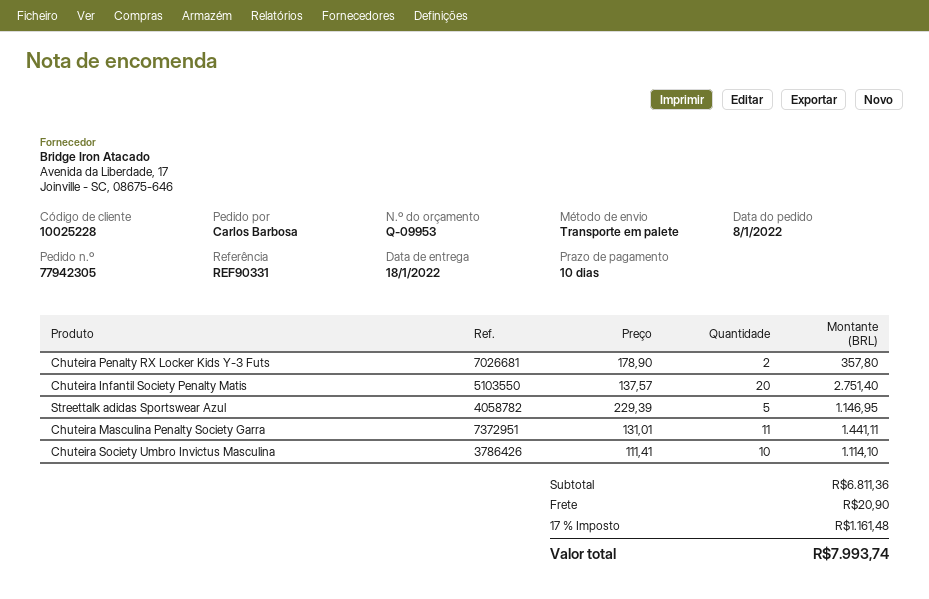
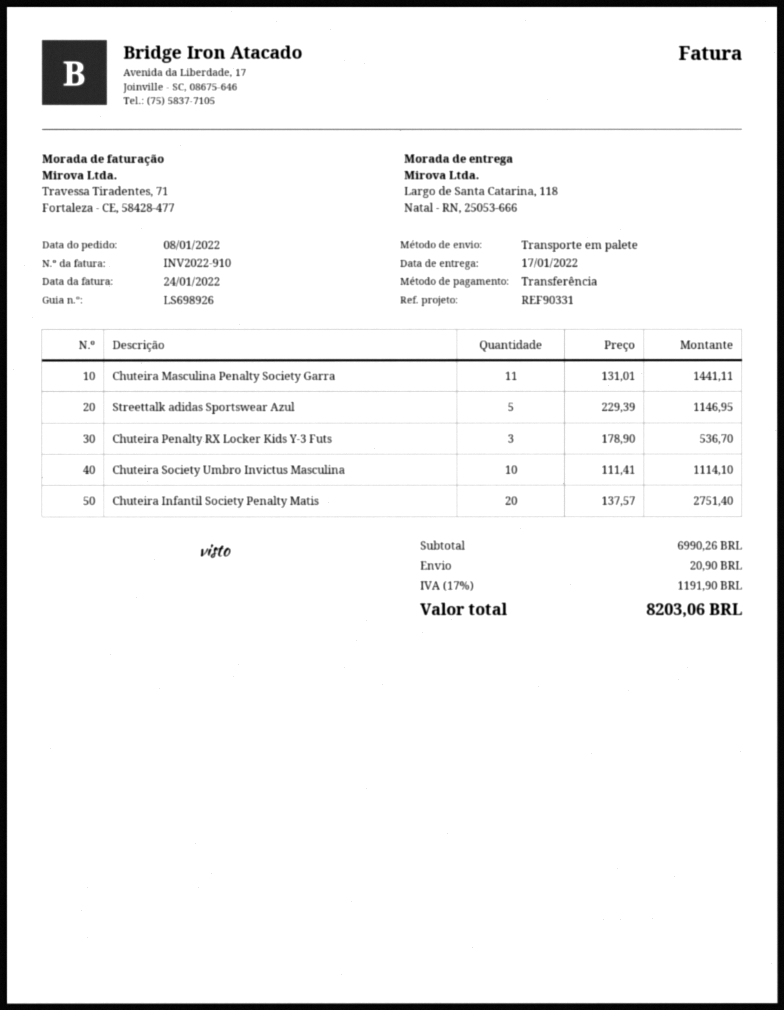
delivery date: 2022-01-18 -> 2022-01-17
Chuteira Penalty RX Locker Kids Y-3 Futs: 2 x 178.90 = 357.80 -> 3 x 178.90 = 536.70
subtotal: 6811.36 -> 6990.26
tax: 17% = 1161.48 -> 17% = 1191.90
total: 7993.74 -> 8203.06

